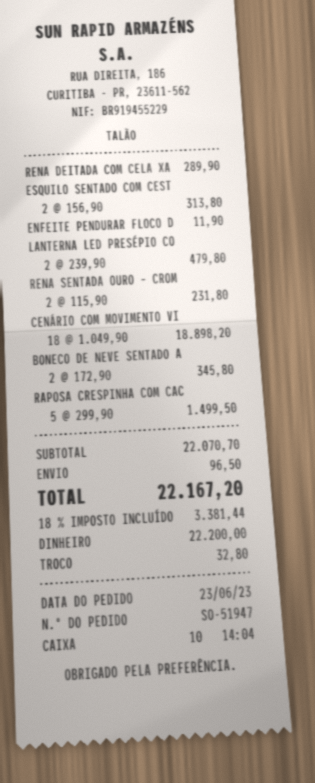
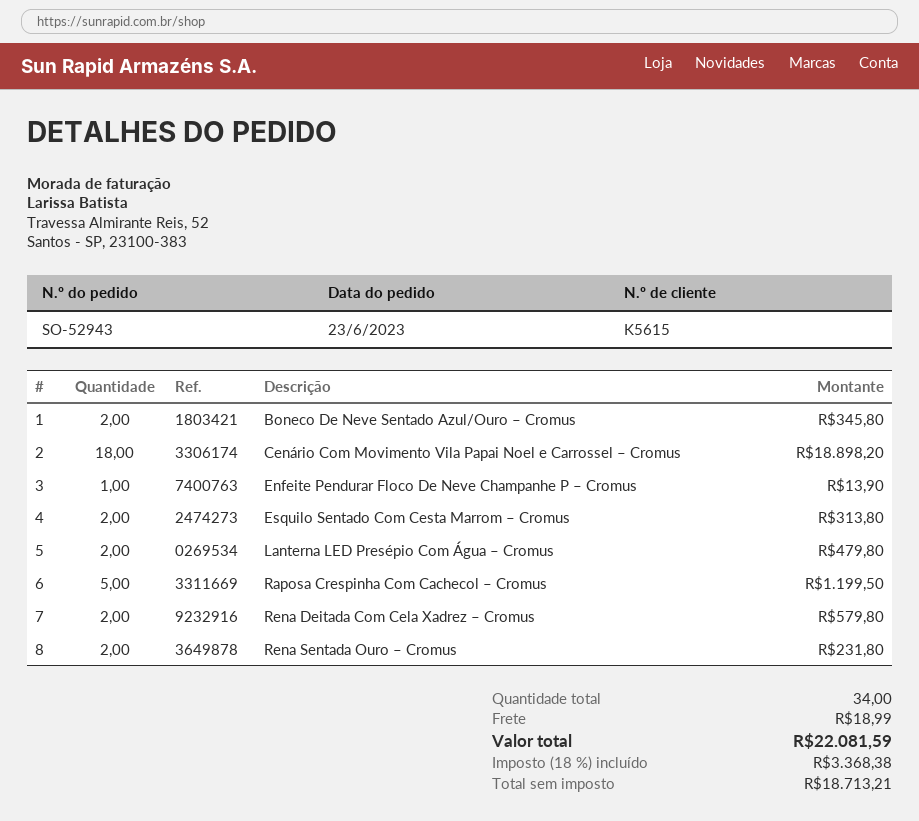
order number: SO-51947 -> SO-52943
RENA DEITADA COM CELA XA: 1 for 289.90 -> 2 for 579.80
ENFEITE PENDURAR FLOCO D: 1 for 11.90 -> 1 for 13.90
RAPOSA CRESPINHA COM CAC: 5 for 1499.50 -> 5 for 1199.50
shipping: 96.50 -> 18.99
tax: 18% = 3381.44 -> 18% = 3368.38
total: 22167.20 -> 22081.59

